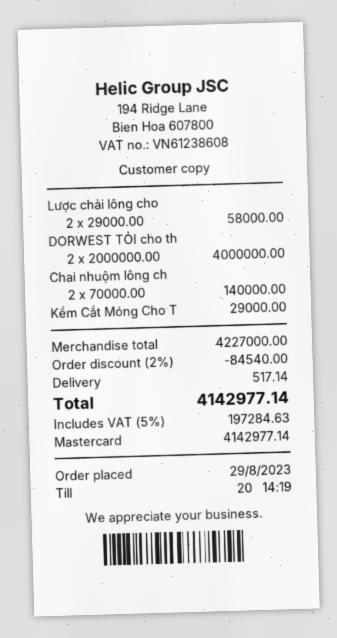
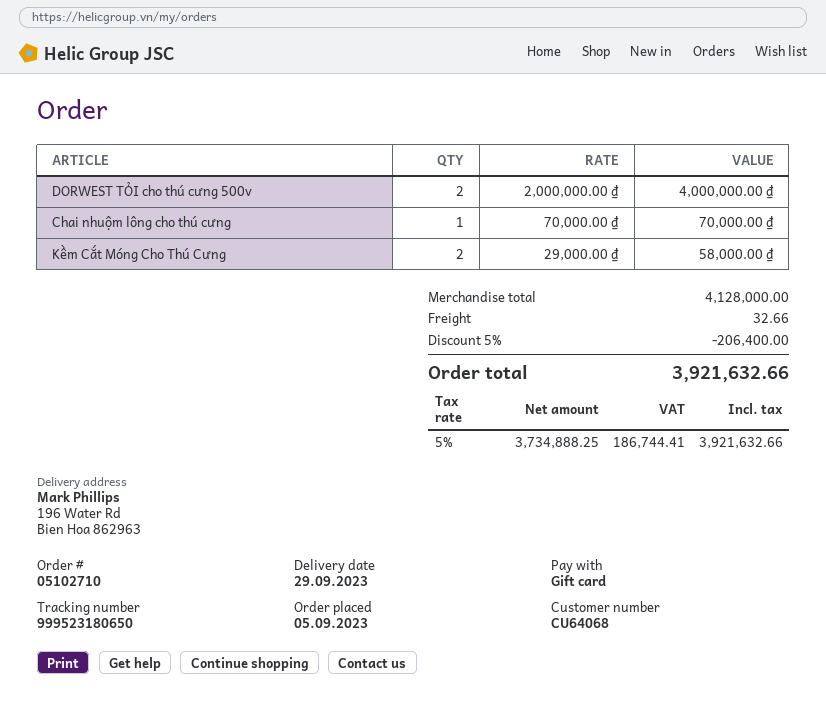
order date: 2023-08-29 -> 2023-09-05
payment method: Mastercard -> gift card
Lược chải lông cho: 2 x 29000.00 = 58000.00 -> none
Chai nhuộm lông ch: 2 x 70000.00 = 140000.00 -> 1 x 70000.00 = 70000.00
Kềm Cắt Móng Cho T: 1 x 29000.00 = 29000.00 -> 2 x 29000.00 = 58000.00
subtotal: 4227000.00 -> 4128000.00
discount: 2% = 84540.00 -> 5% = 206400.00
shipping: 517.14 -> 32.66
tax: 5% = 197284.63 -> 5% = 186744.41
total: 4142977.14 -> 3921632.66

